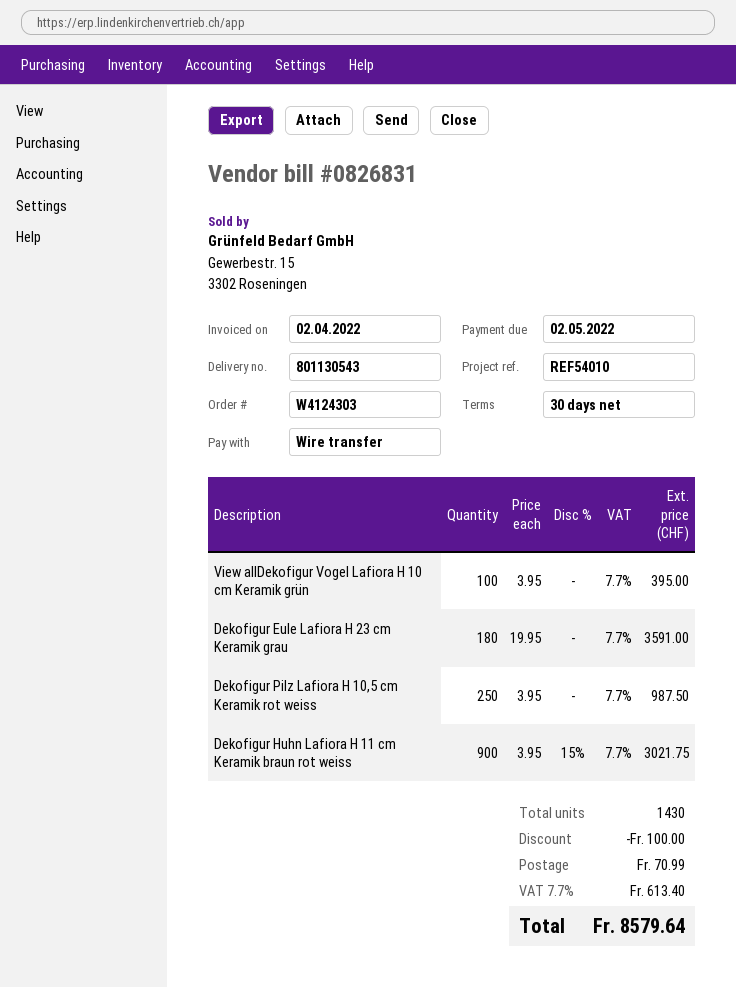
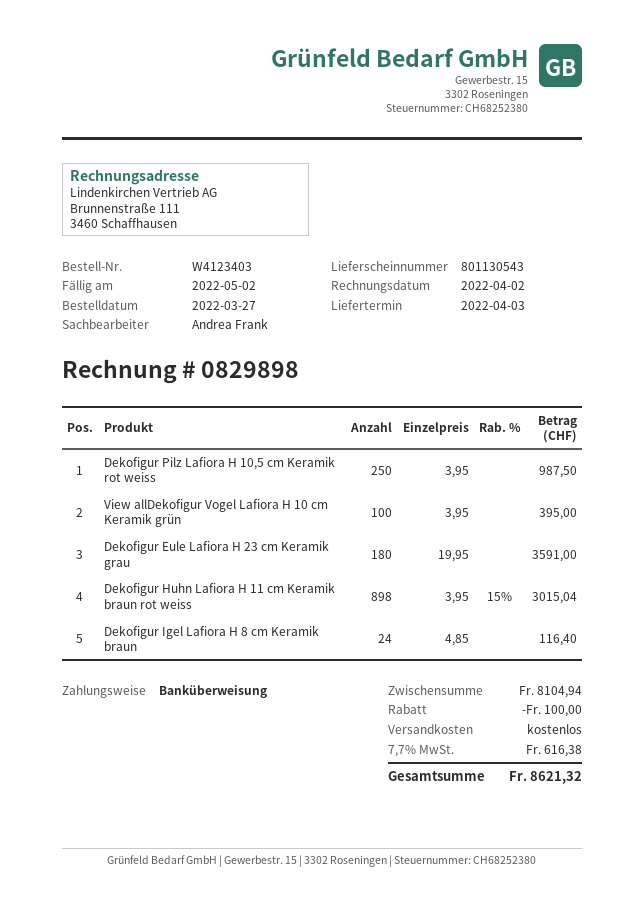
order number: W4124303 -> W4123403
invoice number: 0826831 -> 0829898
Dekofigur Huhn Lafiora H 11 cm Keramik braun rot weiss: 900 x 3.95 - 15% = 3021.75 -> 898 x 3.95 - 15% = 3015.04
Dekofigur Igel Lafiora H 8 cm Keramik braun: none -> 24 x 4.85 = 116.40
shipping: 70.99 -> 0.00
tax: 7.7% = 613.40 -> 7.7% = 616.38
total: 8579.64 -> 8621.32

